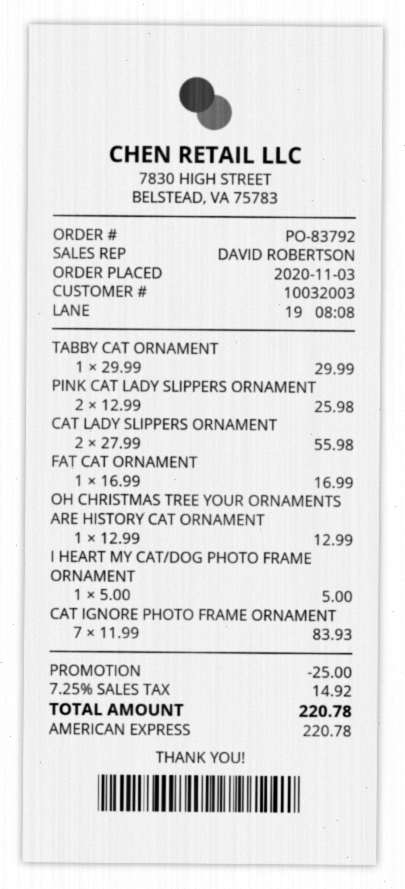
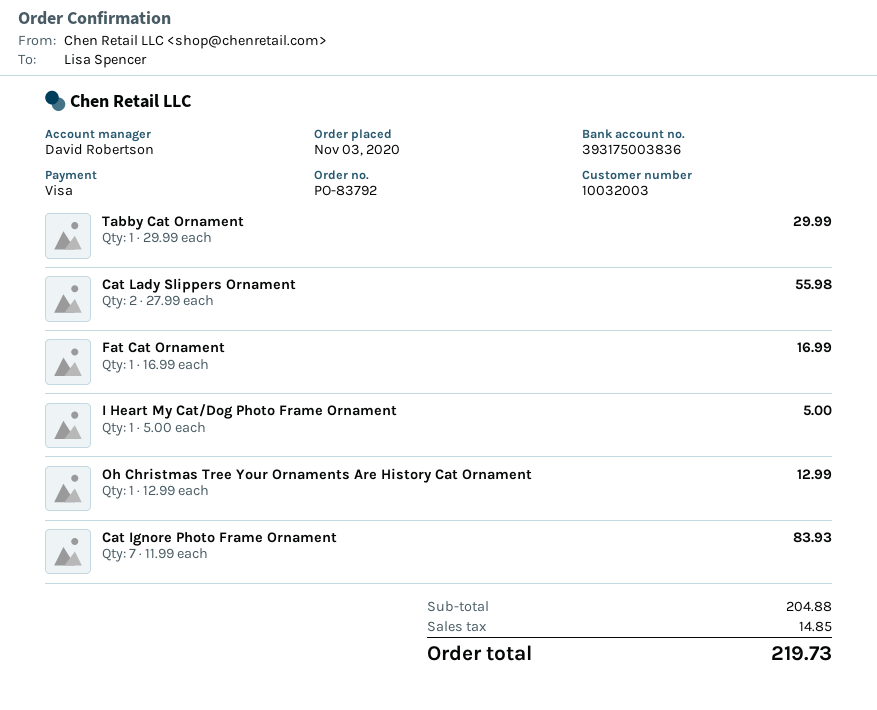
payment method: American Express -> Visa
PINK CAT LADY SLIPPERS ORNAMENT: 2 x 12.99 = 25.98 -> none
discount: 25.00 -> none
tax: 14.92 -> 14.85
total: 220.78 -> 219.73

